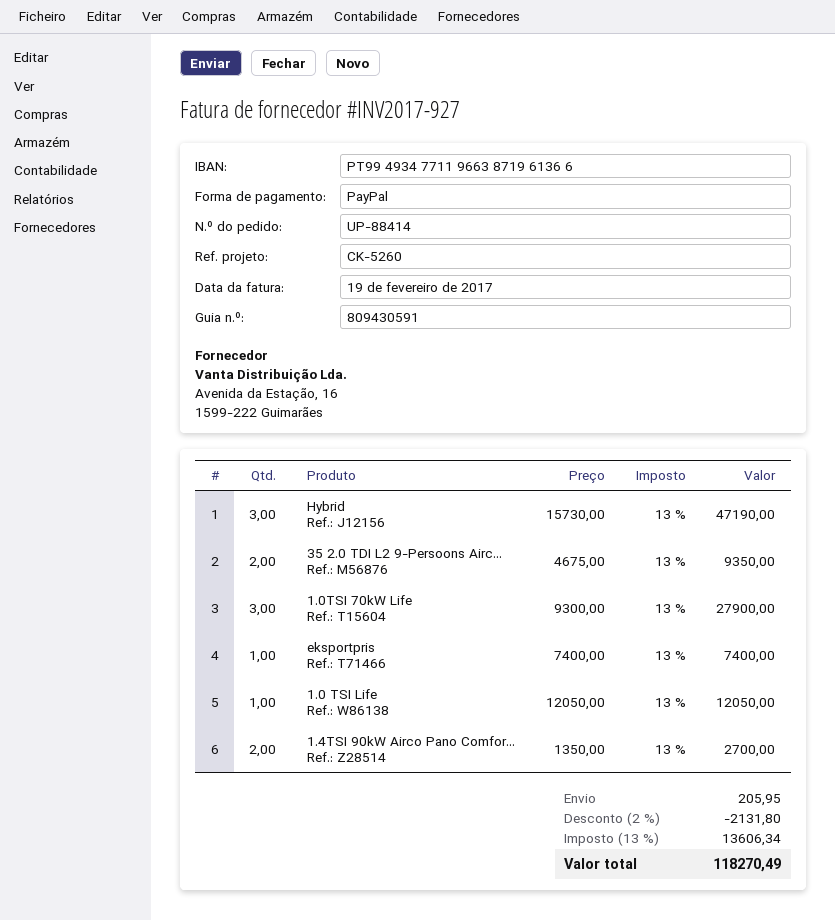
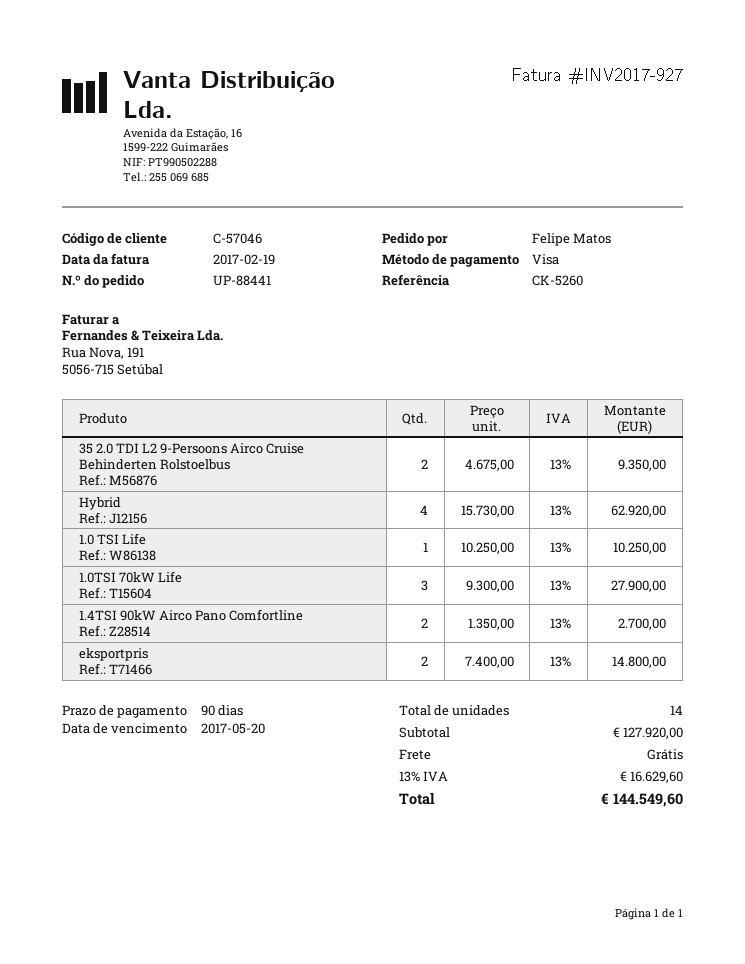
order number: UP-88414 -> UP-88441
payment method: PayPal -> Visa
Hybrid: 3 x 15730.00 = 47190.00 -> 4 x 15730.00 = 62920.00
eksportpris: 1 x 7400.00 = 7400.00 -> 2 x 7400.00 = 14800.00
1.0 TSI Life: 1 x 12050.00 = 12050.00 -> 1 x 10250.00 = 10250.00
discount: 2% = 2131.80 -> none
shipping: 205.95 -> 0.00
tax: 13% = 13606.34 -> 13% = 16629.60
total: 118270.49 -> 144549.60

